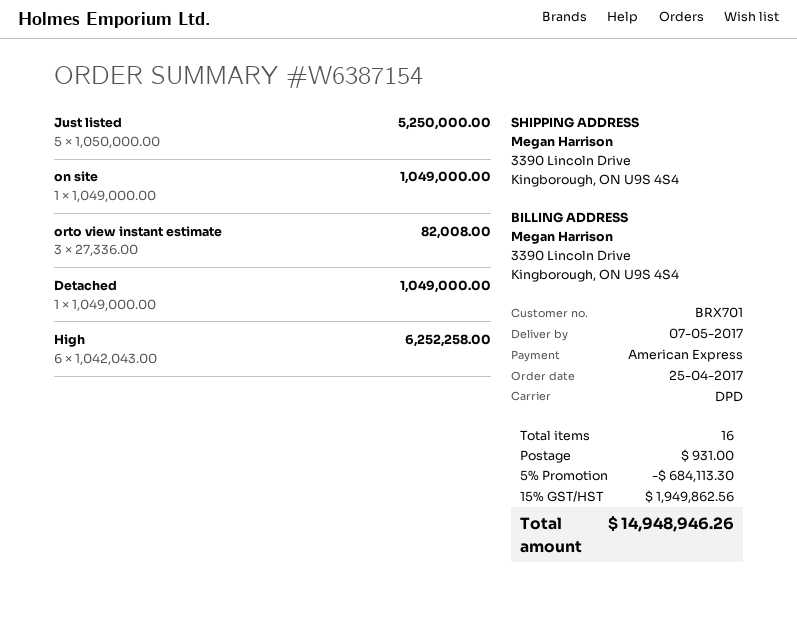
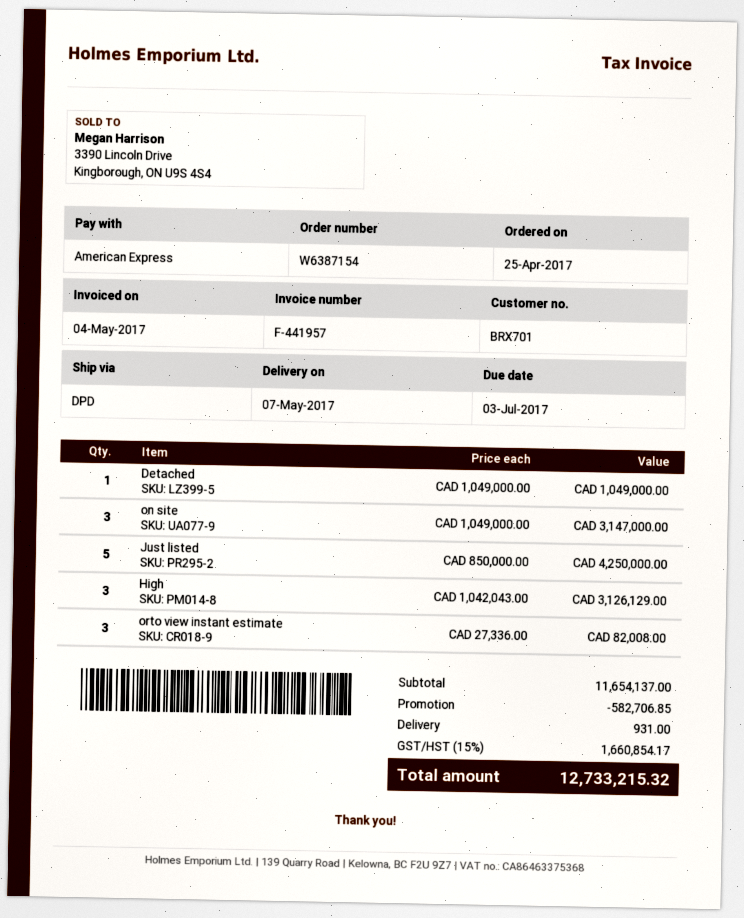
Just listed: 5 x 1050000.00 = 5250000.00 -> 5 x 850000.00 = 4250000.00
on site: 1 x 1049000.00 = 1049000.00 -> 3 x 1049000.00 = 3147000.00
High: 6 x 1042043.00 = 6252258.00 -> 3 x 1042043.00 = 3126129.00
discount: 684113.30 -> 582706.85
tax: 15% = 1949862.56 -> 15% = 1660854.17
total: 14948946.26 -> 12733215.32

